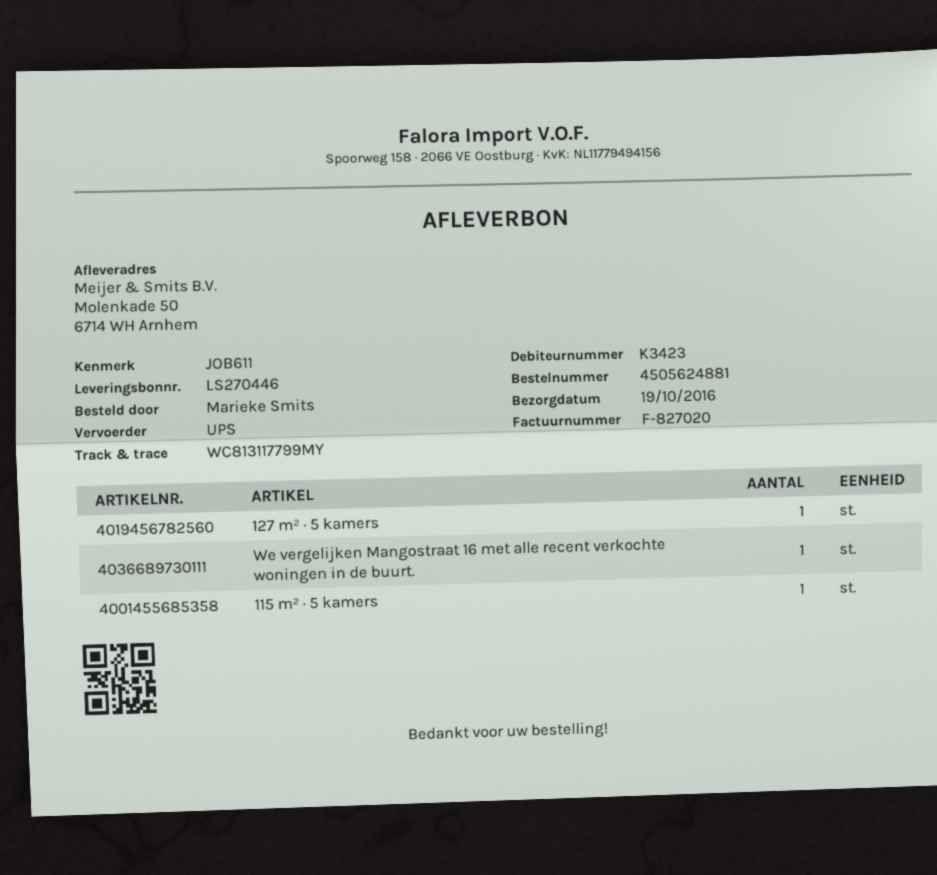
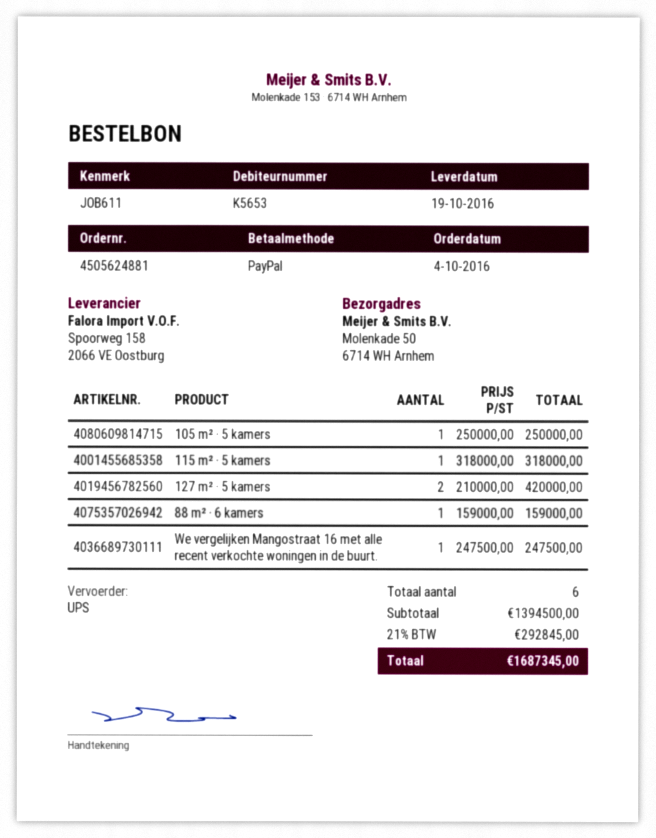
customer number: K3423 -> K5653
127 m² · 5 kamers: 1 -> 2
105 m² · 5 kamers: none -> 1
88 m² · 6 kamers: none -> 1

